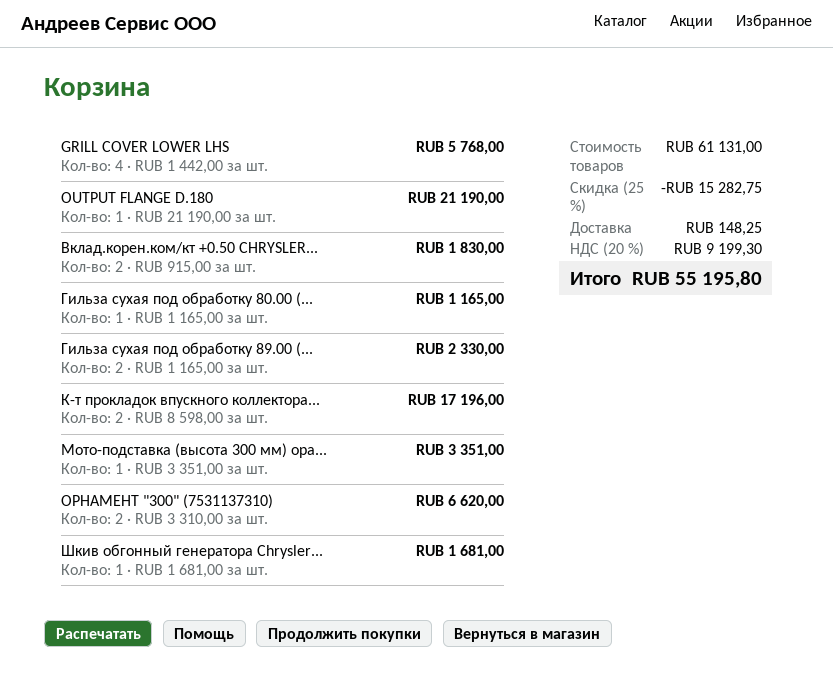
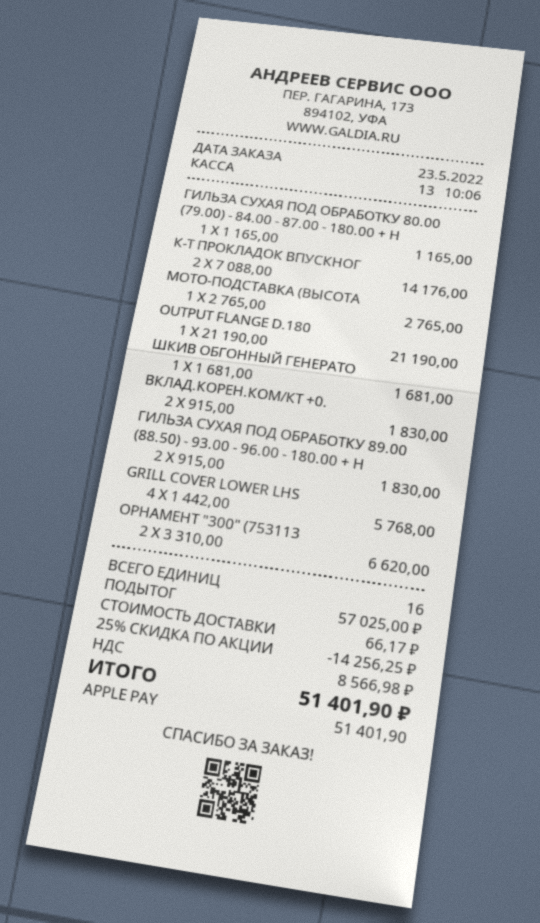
Гильза сухая под обработку 89.00 (...: 2 x 1165.00 = 2330.00 -> 2 x 915.00 = 1830.00
К-т прокладок впускного коллектора...: 2 x 8598.00 = 17196.00 -> 2 x 7088.00 = 14176.00
Мото-подставка (высота 300 мм) ора...: 1 x 3351.00 = 3351.00 -> 1 x 2765.00 = 2765.00
subtotal: 61131.00 -> 57025.00
discount: 25% = 15282.75 -> 25% = 14256.25
shipping: 148.25 -> 66.17
tax: 9199.30 -> 8566.98
total: 55195.80 -> 51401.90

